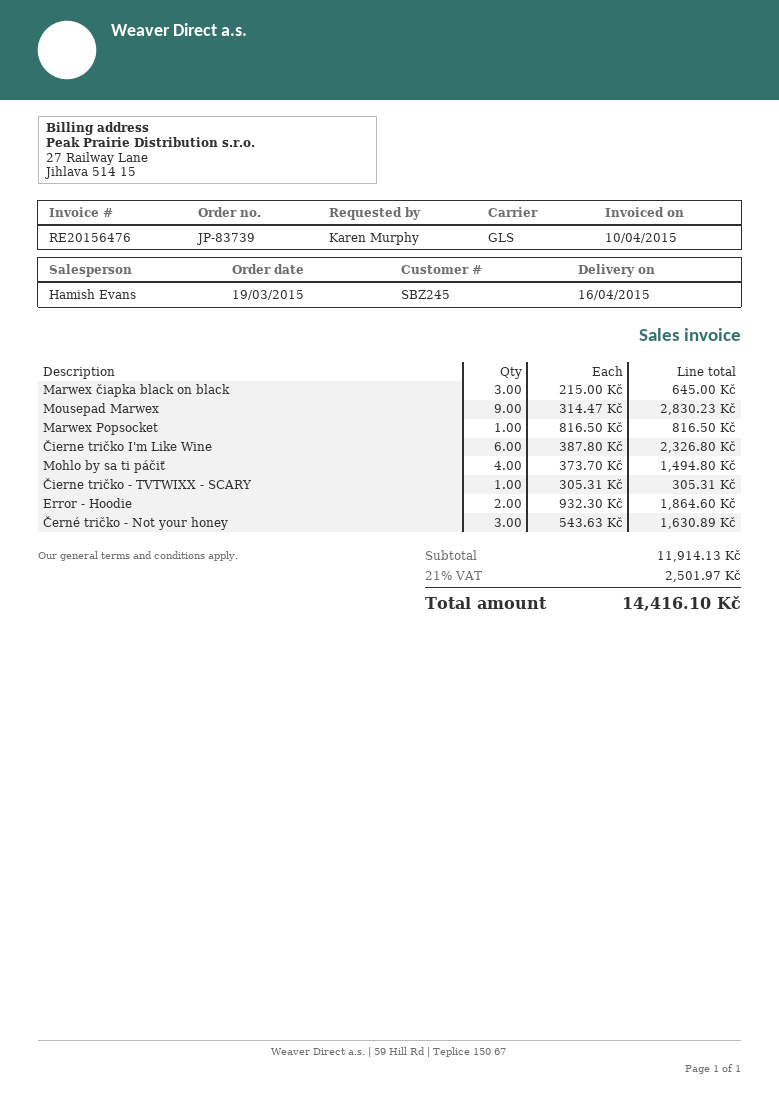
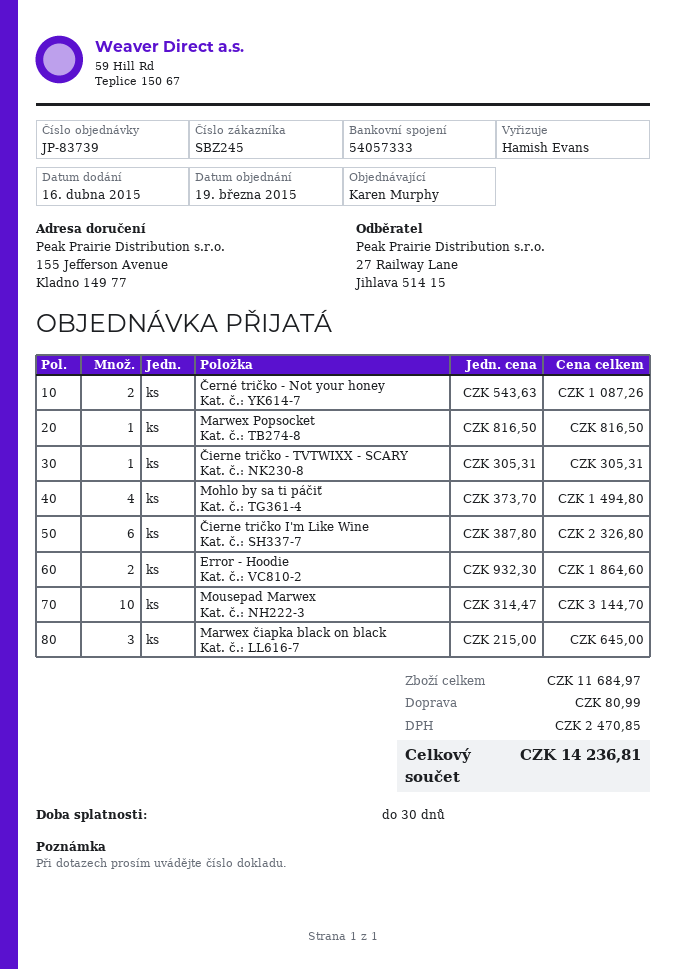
Mousepad Marwex: 9 x 314.47 = 2830.23 -> 10 x 314.47 = 3144.70
Černé tričko - Not your honey: 3 x 543.63 = 1630.89 -> 2 x 543.63 = 1087.26
subtotal: 11914.13 -> 11684.97
shipping: none -> 80.99
tax: 2501.97 -> 2470.85
total: 14416.10 -> 14236.81

